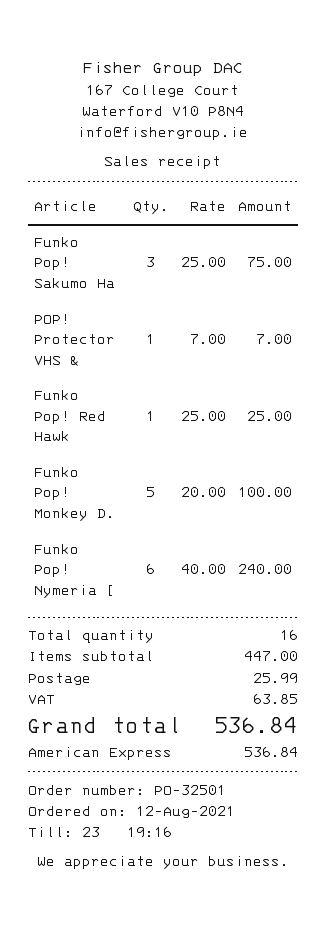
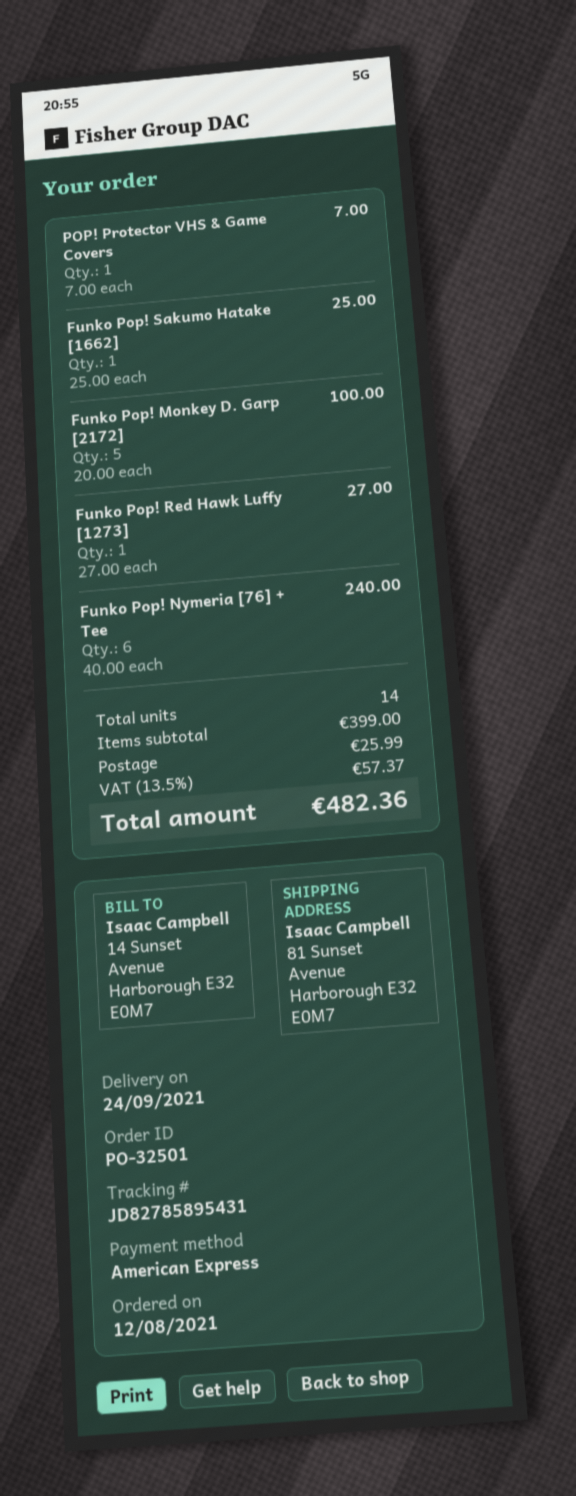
Funko Pop! Sakumo Ha: 3 x 25.00 = 75.00 -> 1 x 25.00 = 25.00
Funko Pop! Red Hawk: 1 x 25.00 = 25.00 -> 1 x 27.00 = 27.00
total quantity: 16 -> 14
subtotal: 447.00 -> 399.00
tax: 63.85 -> 57.37
total: 536.84 -> 482.36

